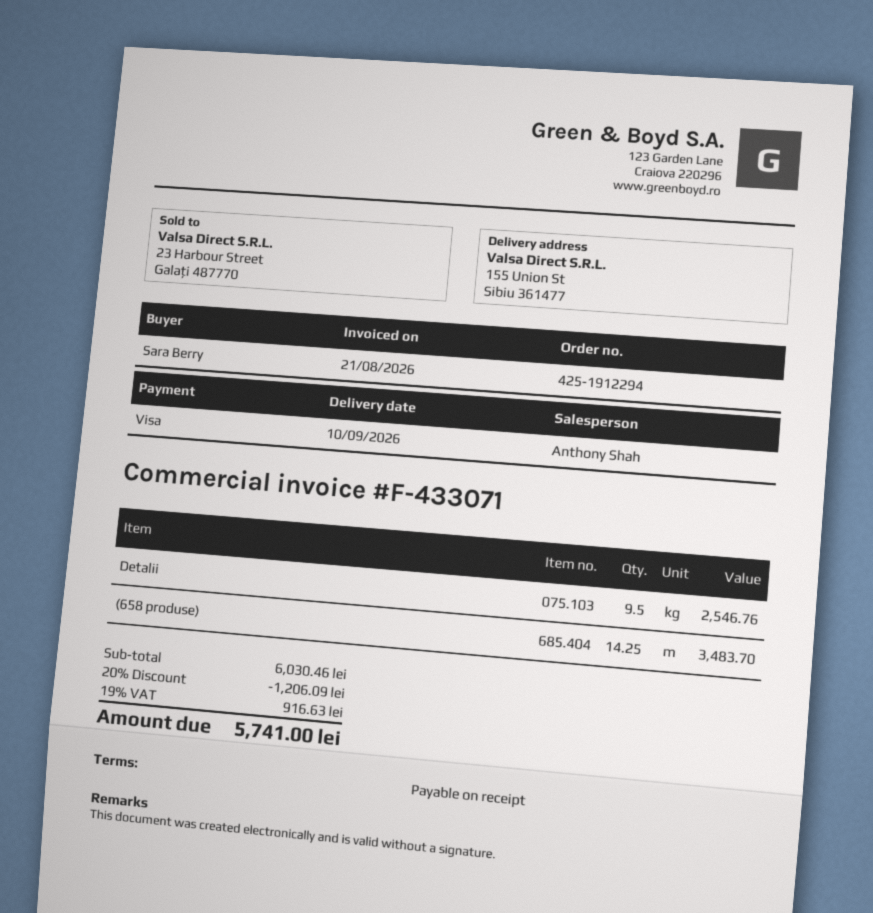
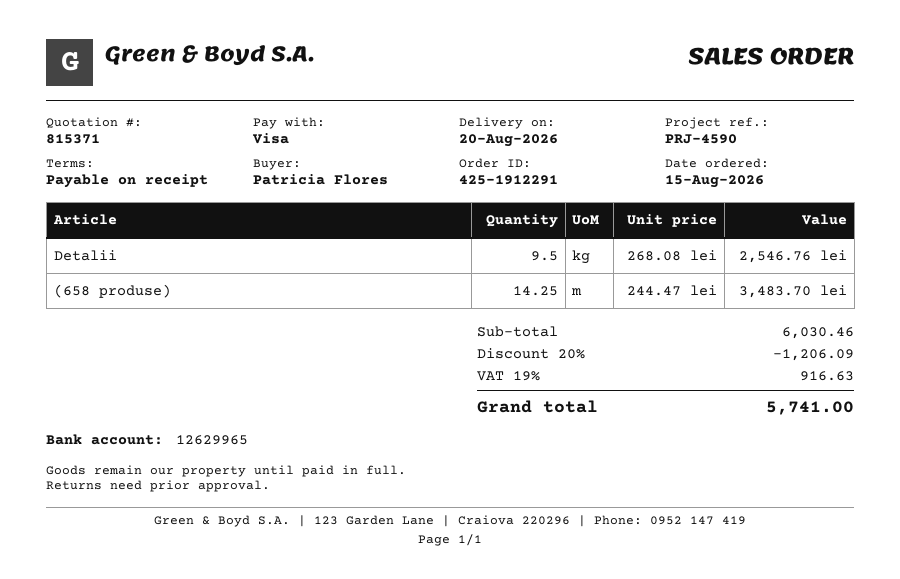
order number: 425-1912294 -> 425-1912291
delivery date: 2026-09-10 -> 2026-08-20
ordered by: Sara Berry -> Patricia Flores

